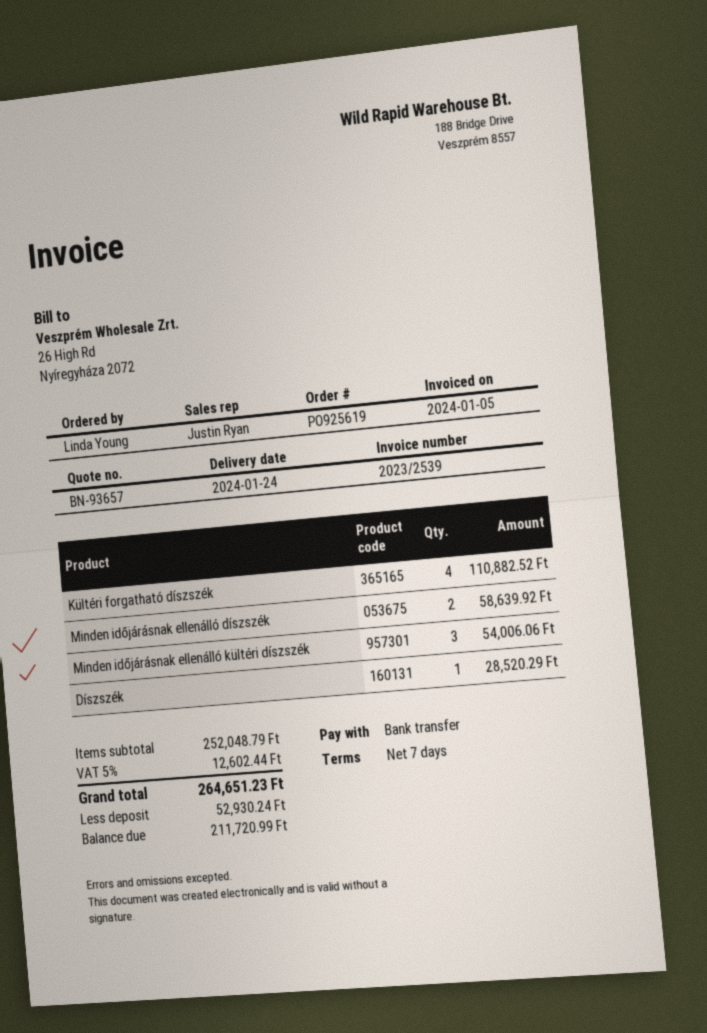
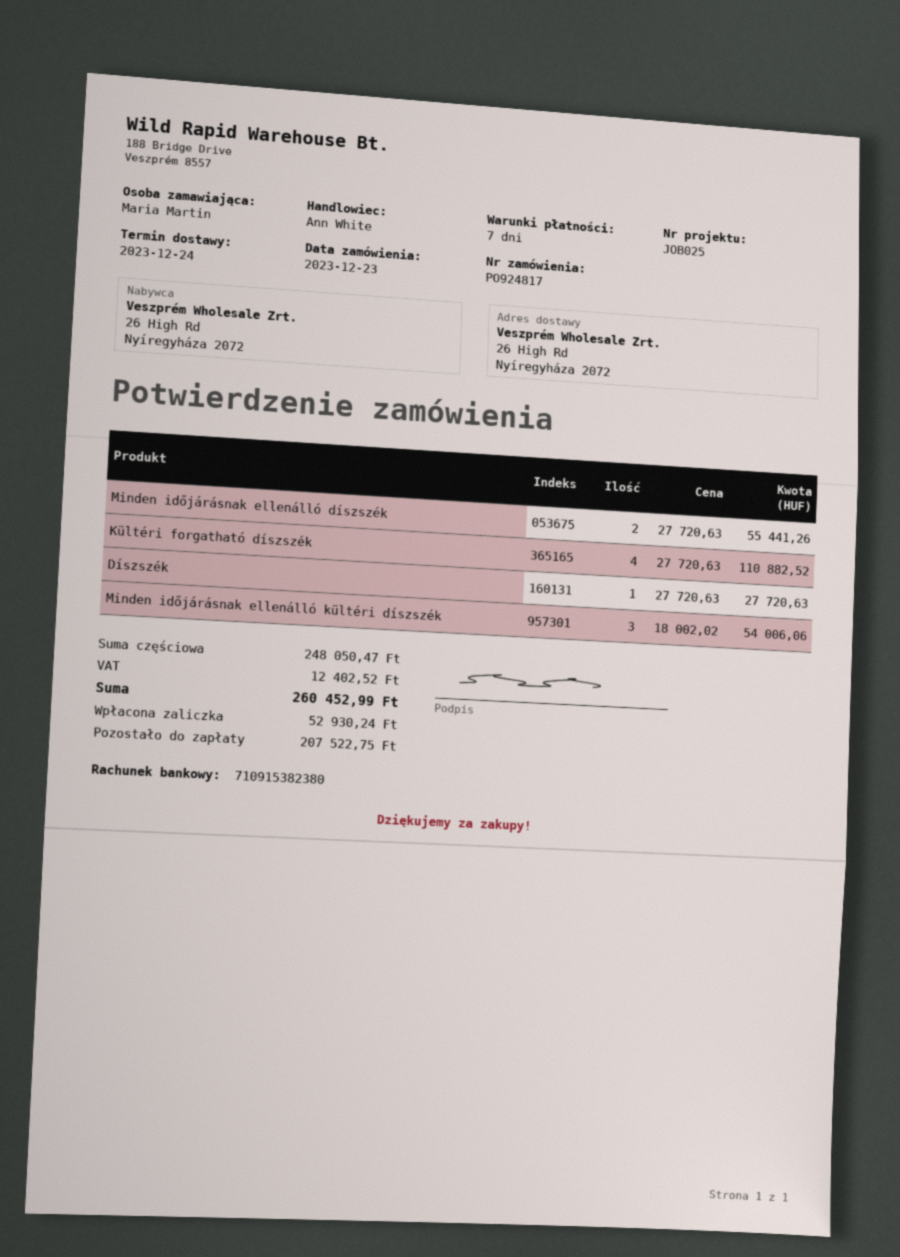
order number: PO925619 -> PO924817
delivery date: 2024-01-24 -> 2023-12-24
ordered by: Linda Young -> Maria Martin
sales rep: Justin Ryan -> Ann White
Minden időjárásnak ellenálló díszszék: 2 for 58639.92 -> 2 for 55441.26
Díszszék: 1 for 28520.29 -> 1 for 27720.63
subtotal: 252048.79 -> 248050.47
tax: 12602.44 -> 12402.52
total: 264651.23 -> 260452.99
balance: 211720.99 -> 207522.75

